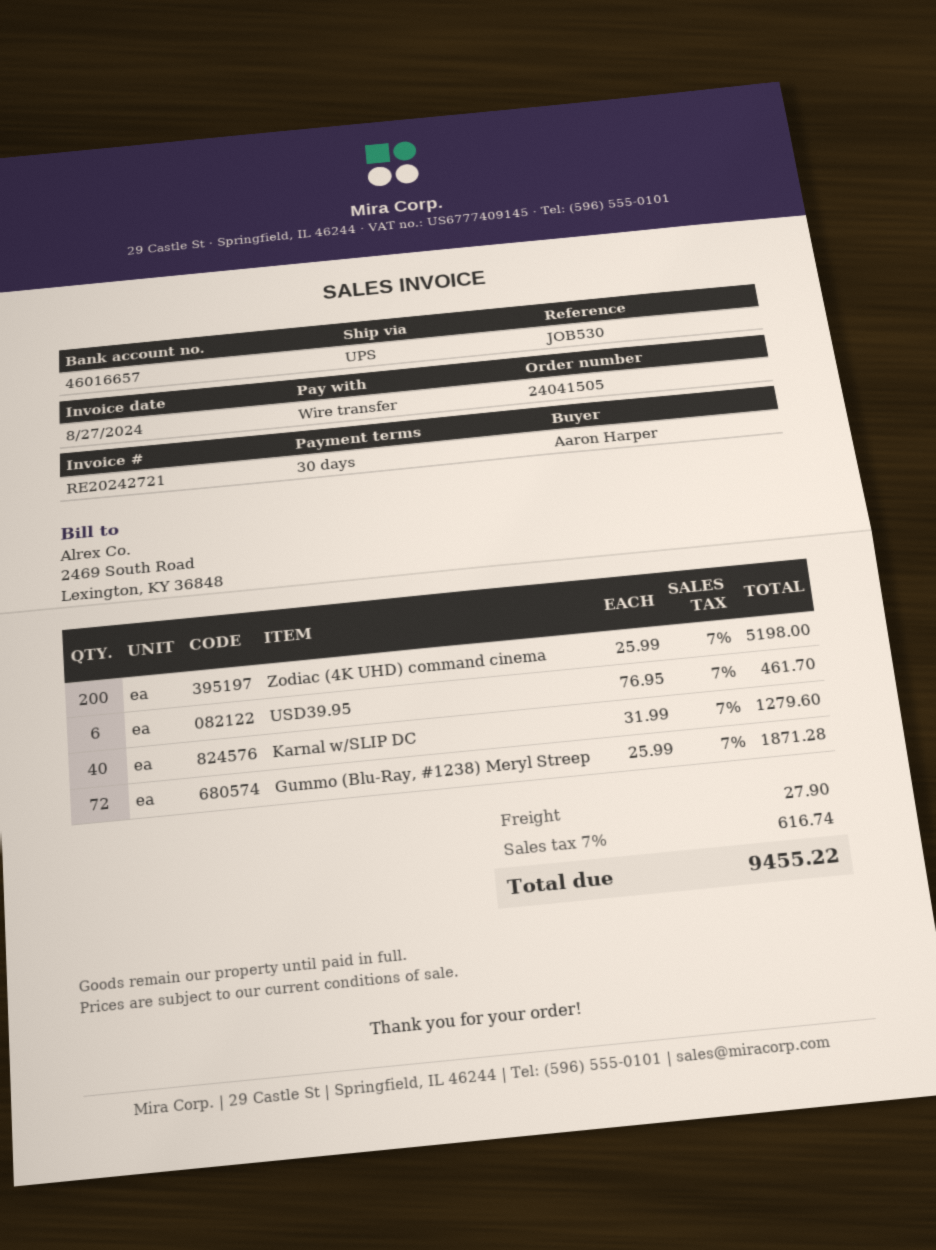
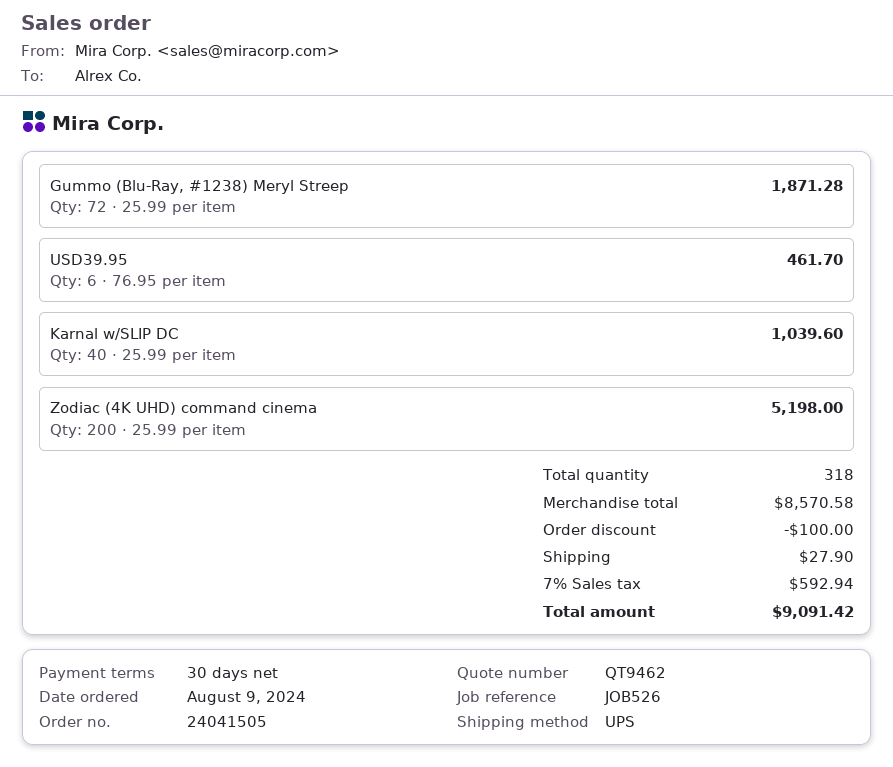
reference: JOB530 -> JOB526
Karnal w/SLIP DC: 40 x 31.99 = 1279.60 -> 40 x 25.99 = 1039.60
discount: none -> 100.00
tax: 7% = 616.74 -> 7% = 592.94
total: 9455.22 -> 9091.42

